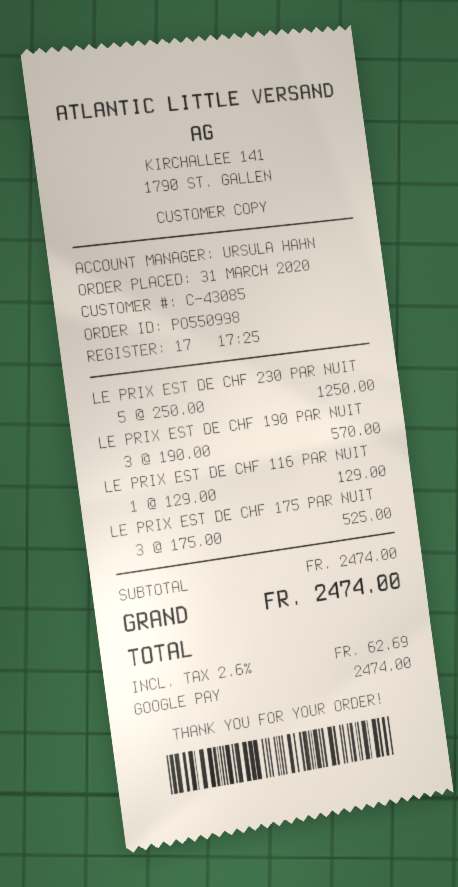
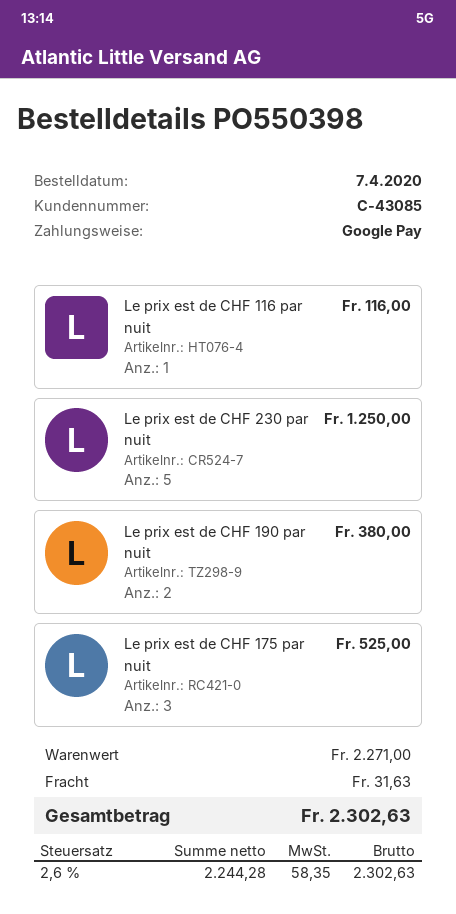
order number: PO550998 -> PO550398
order date: 2020-03-31 -> 2020-04-07
LE PRIX EST DE CHF 190 PAR NUIT: 3 for 570.00 -> 2 for 380.00
LE PRIX EST DE CHF 116 PAR NUIT: 1 for 129.00 -> 1 for 116.00
subtotal: 2474.00 -> 2271.00
shipping: none -> 31.63
tax: 2.6% = 62.69 -> 2.6% = 58.35
total: 2474.00 -> 2302.63

